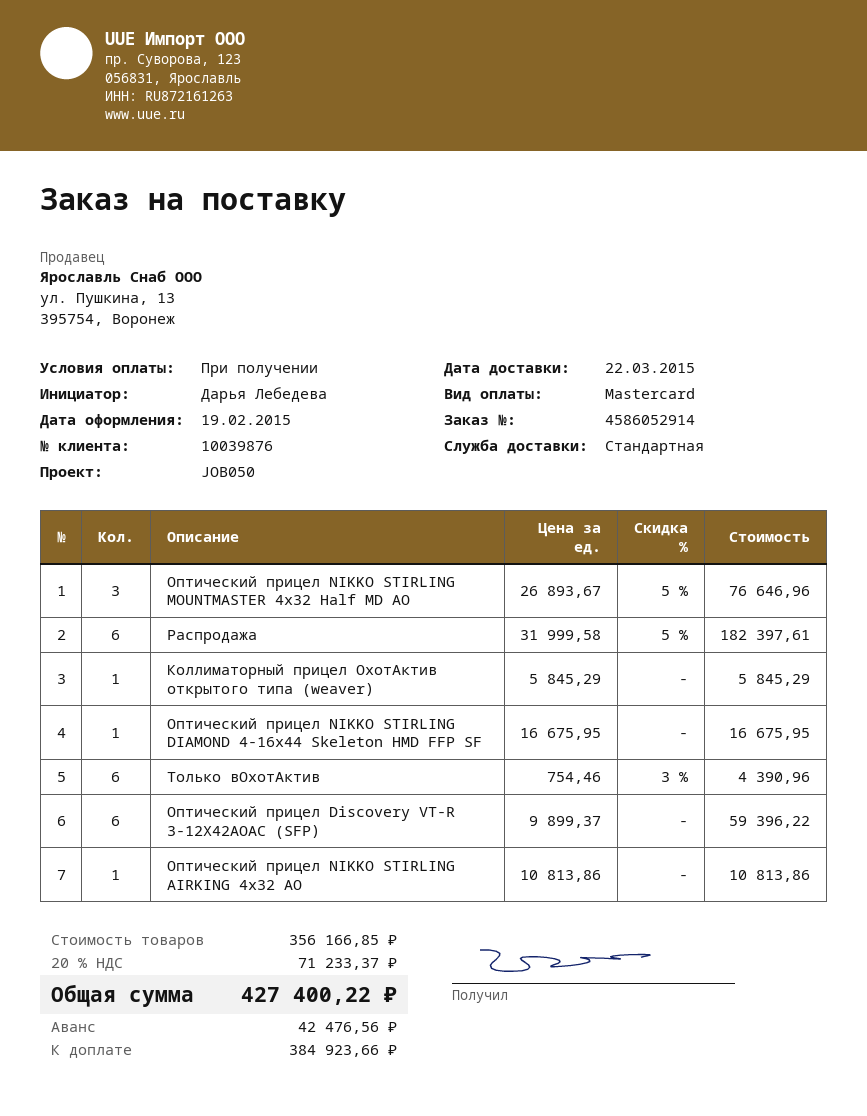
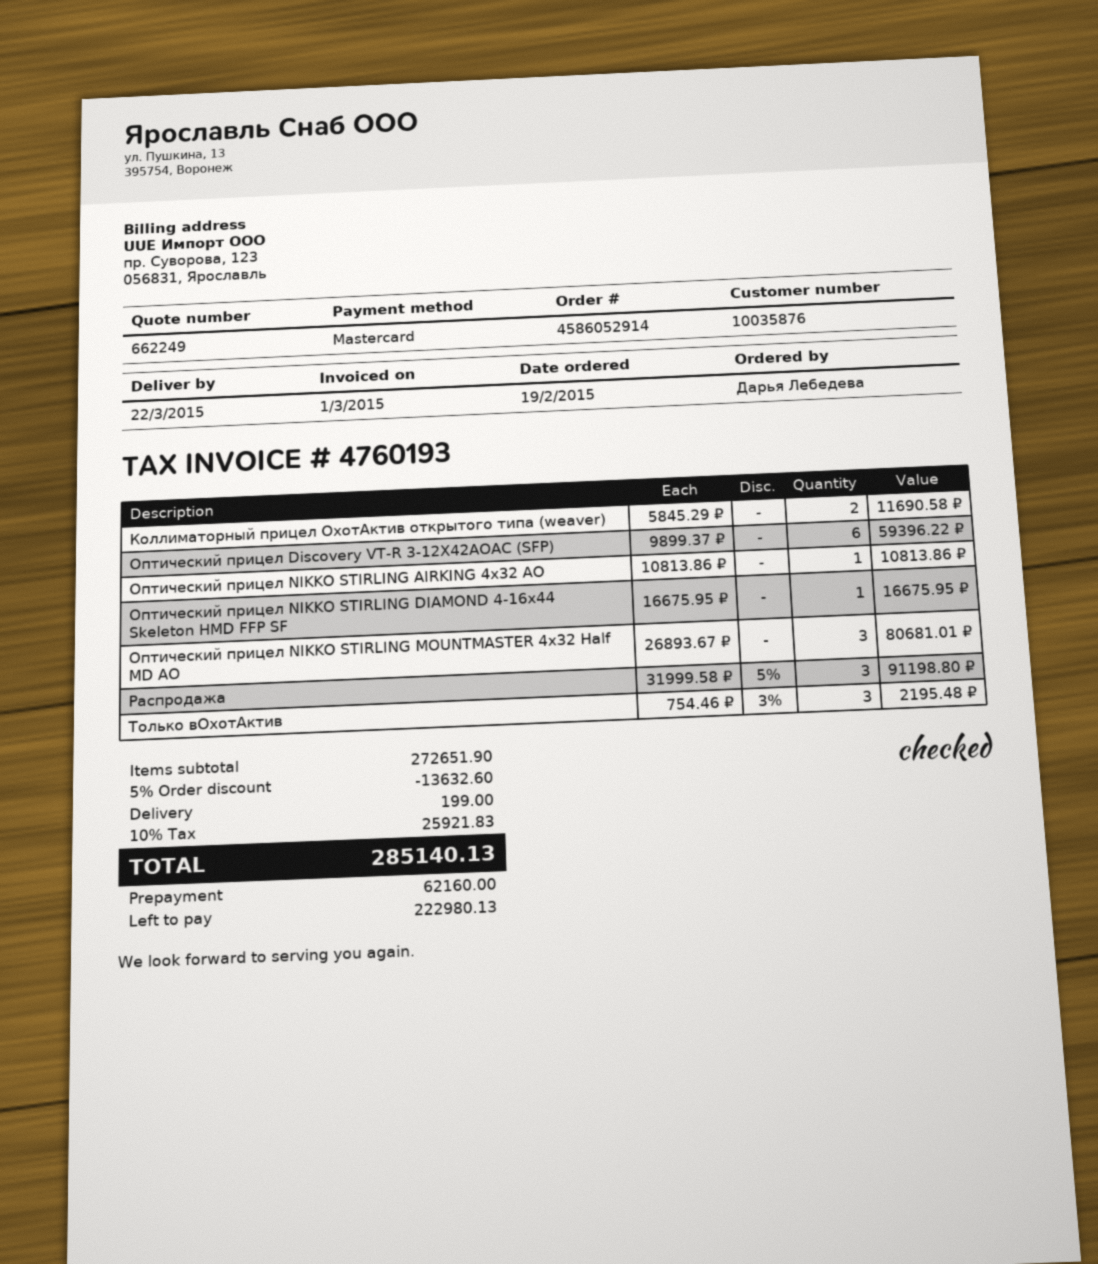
customer number: 10039876 -> 10035876
Оптический прицел NIKKO STIRLING MOUNTMASTER 4х32 Half MD AO: 3 x 26893.67 - 5% = 76646.96 -> 3 x 26893.67 = 80681.01
Распродажа: 6 x 31999.58 - 5% = 182397.61 -> 3 x 31999.58 - 5% = 91198.80
Коллиматорный прицел ОхотАктив открытого типа (weaver): 1 x 5845.29 = 5845.29 -> 2 x 5845.29 = 11690.58
Только вОхотАктив: 6 x 754.46 - 3% = 4390.96 -> 3 x 754.46 - 3% = 2195.48
subtotal: 356166.85 -> 272651.90
discount: none -> 5% = 13632.60
shipping: none -> 199.00
tax: 20% = 71233.37 -> 10% = 25921.83
total: 427400.22 -> 285140.13
deposit: 42476.56 -> 62160.00
balance: 384923.66 -> 222980.13

